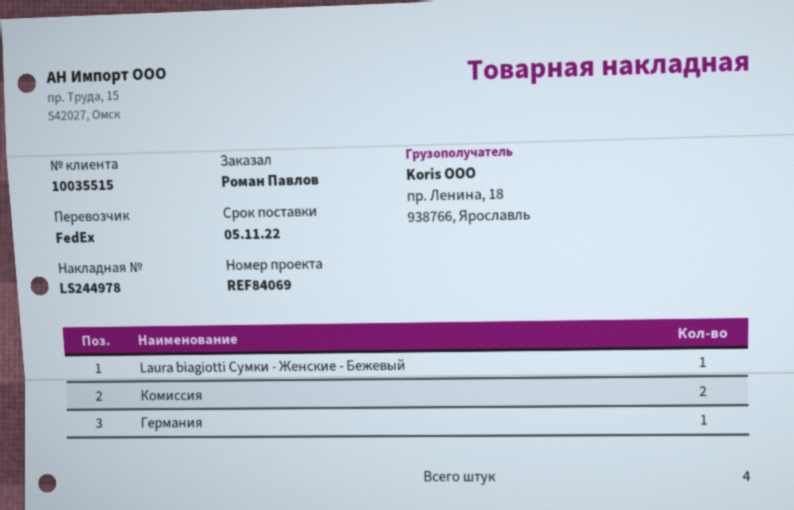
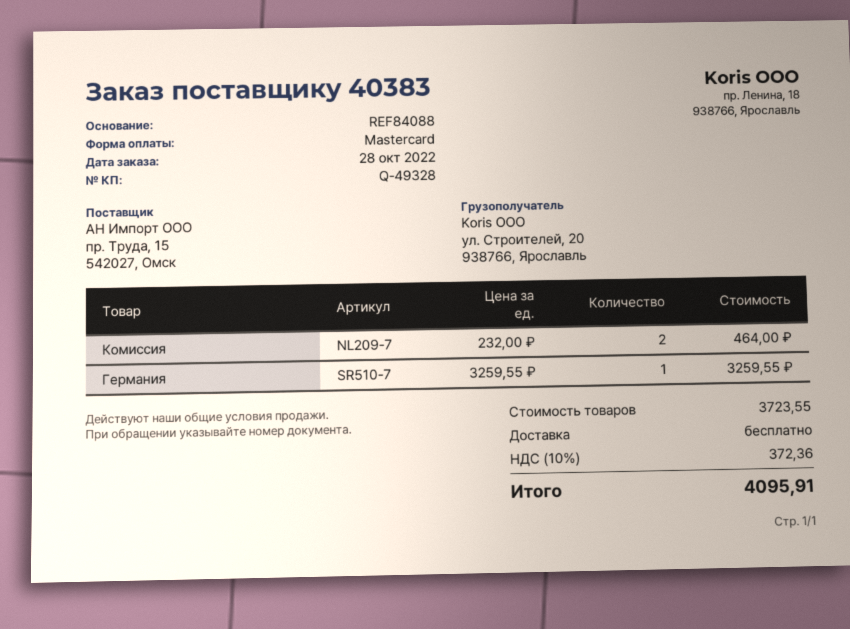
reference: REF84069 -> REF84088
ship to: пр. Ленина, 18, 938766, Ярославль -> ул. Строителей, 20, 938766, Ярославль
Laura biagiotti Сумки - Женские - Бежевый: 1 -> none

